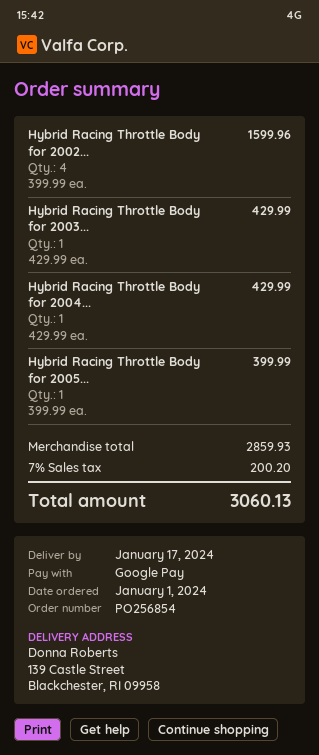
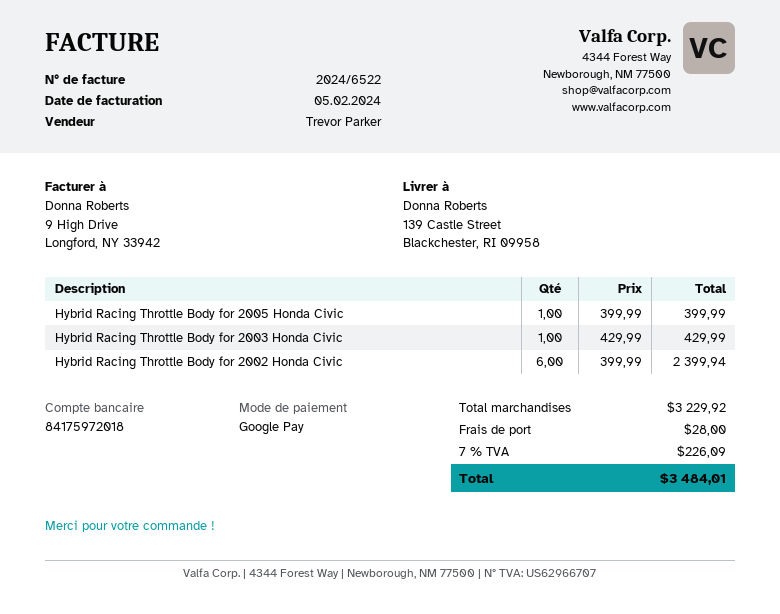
Hybrid Racing Throttle Body for 2002...: 4 x 399.99 = 1599.96 -> 6 x 399.99 = 2399.94
Hybrid Racing Throttle Body for 2004...: 1 x 429.99 = 429.99 -> none
subtotal: 2859.93 -> 3229.92
shipping: none -> 28.00
tax: 7% = 200.20 -> 7% = 226.09
total: 3060.13 -> 3484.01

